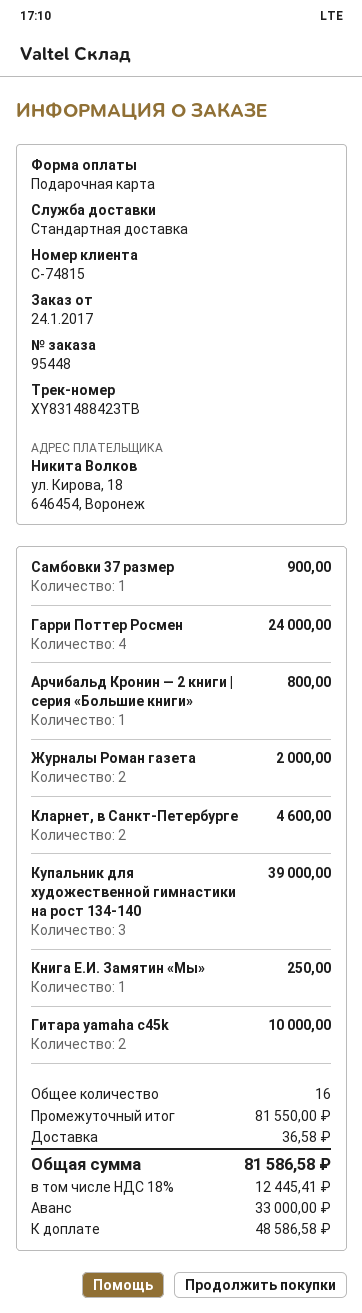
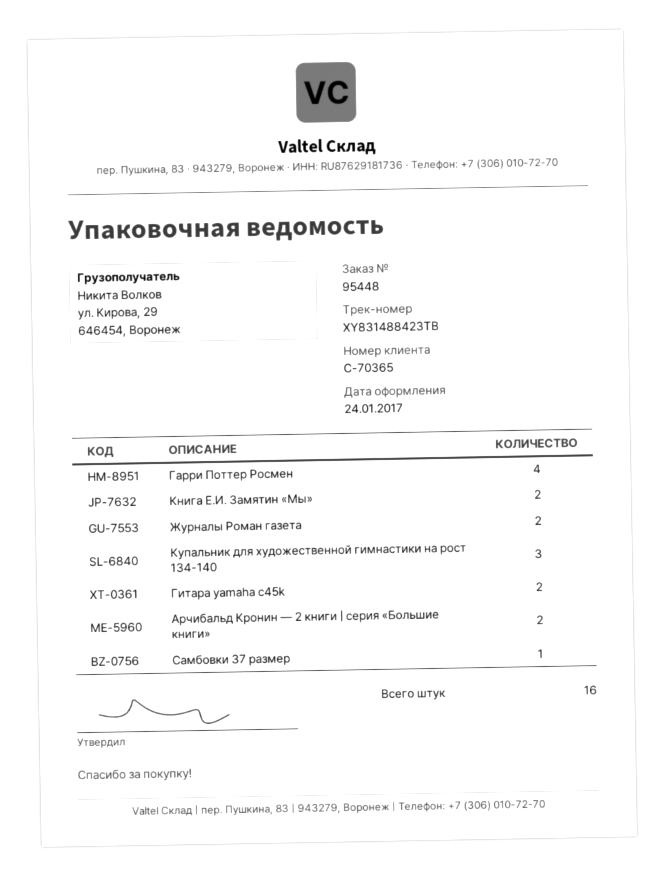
customer number: C-74815 -> C-70365
Арчибальд Кронин — 2 книги | серия «Большие книги»: 1 -> 2
Кларнет, в Санкт-Петербурге: 2 -> none
Книга Е.И. Замятин «Мы»: 1 -> 2

